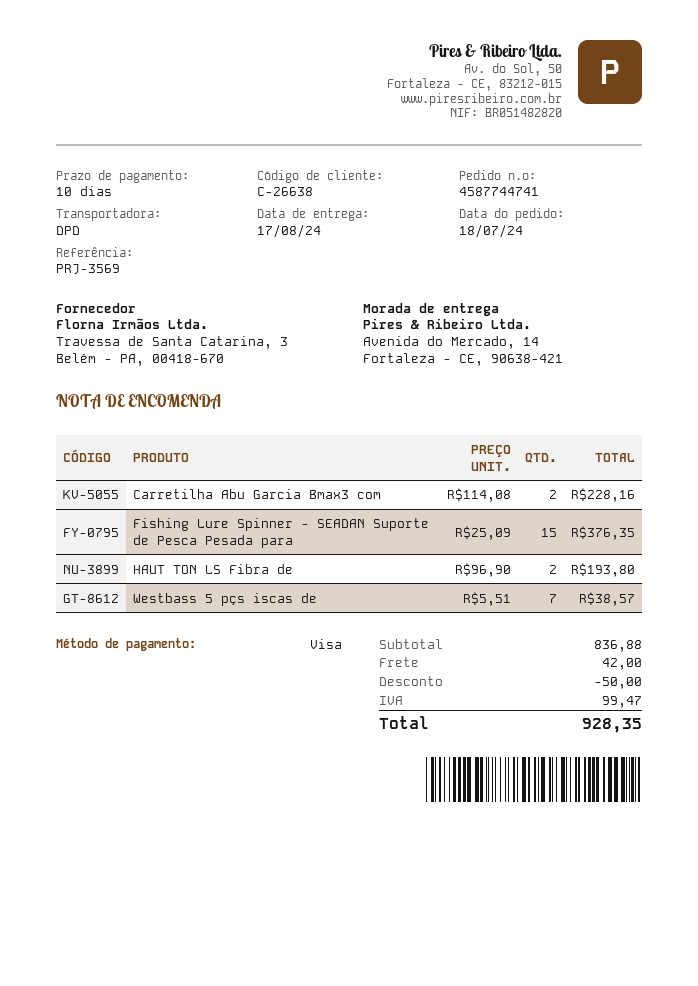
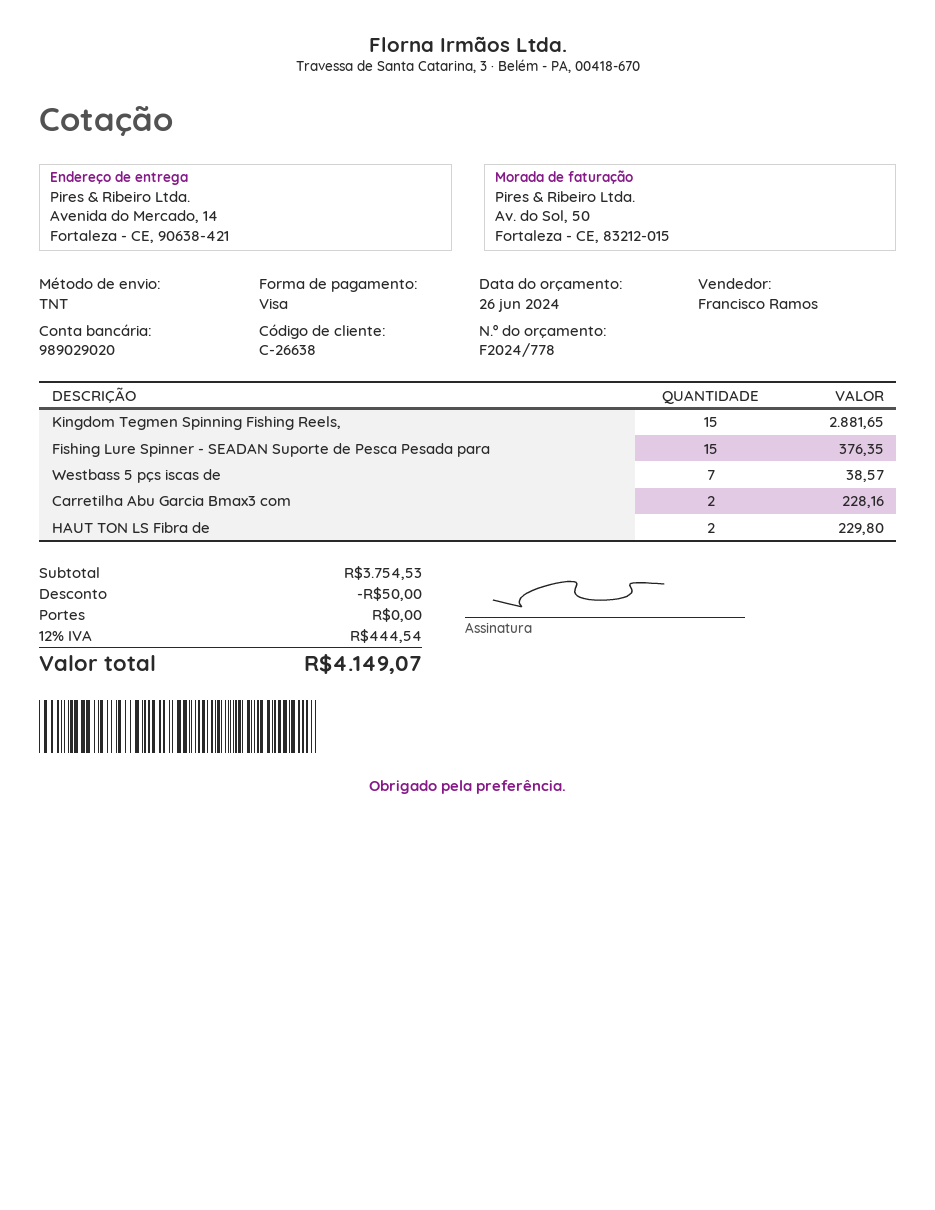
shipping method: DPD -> TNT
HAUT TON LS Fibra de: 2 for 193.80 -> 2 for 229.80
Kingdom Tegmen Spinning Fishing Reels,: none -> 15 for 2881.65
subtotal: 836.88 -> 3754.53
shipping: 42.00 -> 0.00
tax: 99.47 -> 444.54
total: 928.35 -> 4149.07

